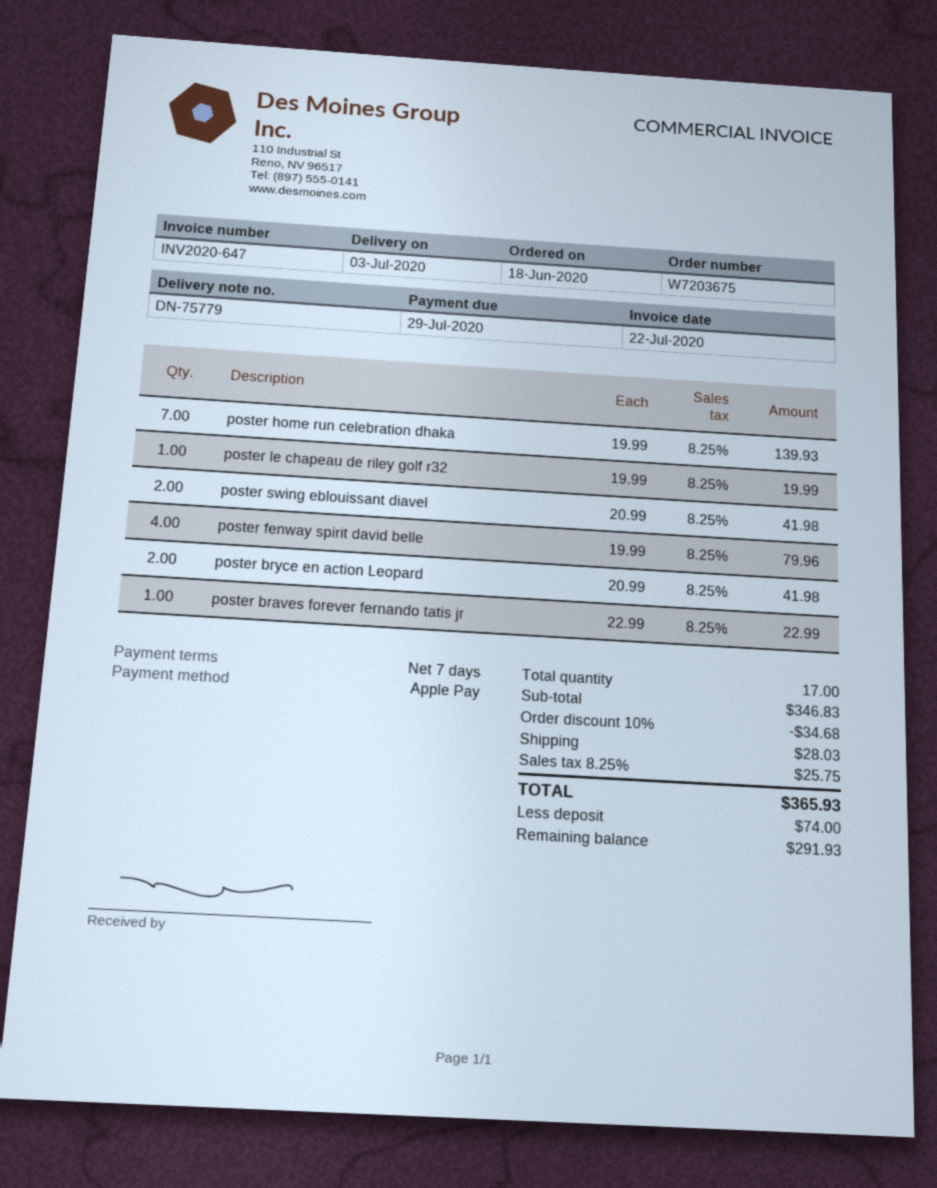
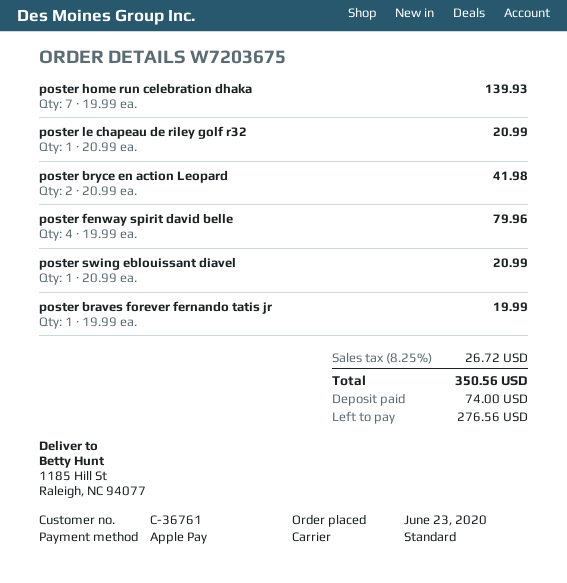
order date: 2020-06-18 -> 2020-06-23
poster le chapeau de riley golf r32: 1 x 19.99 = 19.99 -> 1 x 20.99 = 20.99
poster swing eblouissant diavel: 2 x 20.99 = 41.98 -> 1 x 20.99 = 20.99
poster braves forever fernando tatis jr: 1 x 22.99 = 22.99 -> 1 x 19.99 = 19.99
discount: 10% = 34.68 -> none
shipping: 28.03 -> none
tax: 8.25% = 25.75 -> 8.25% = 26.72
total: 365.93 -> 350.56
balance: 291.93 -> 276.56

